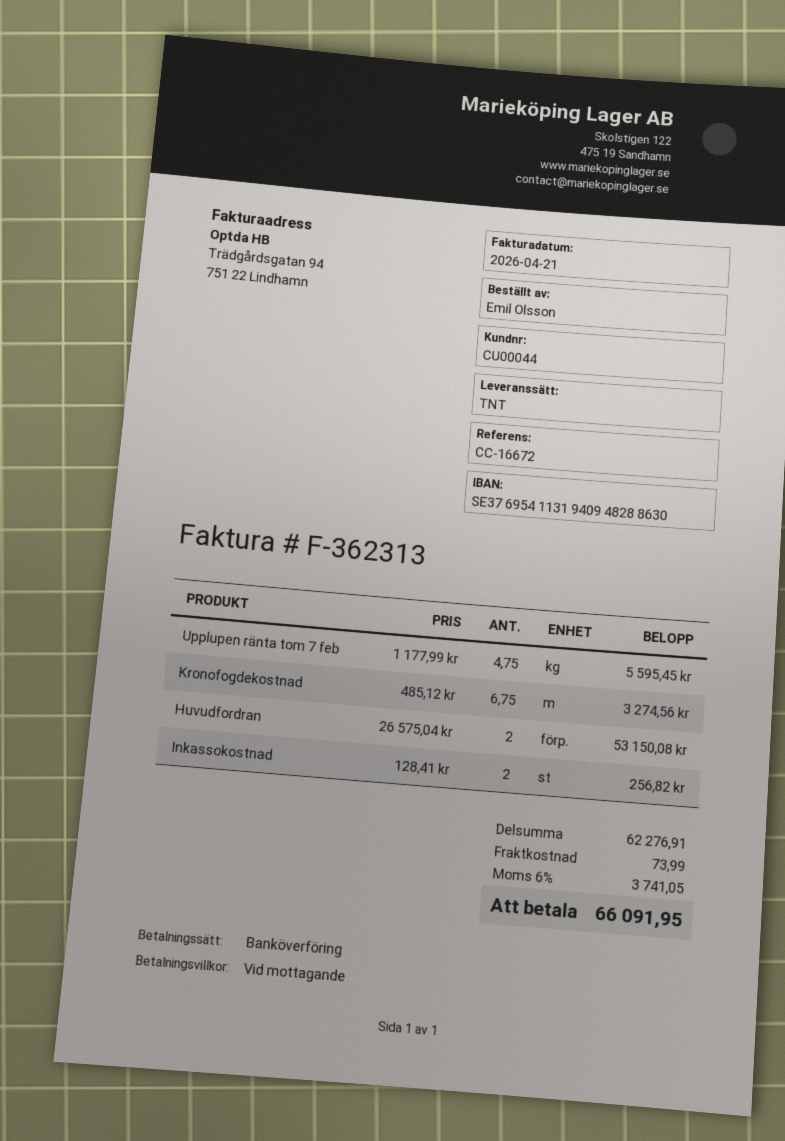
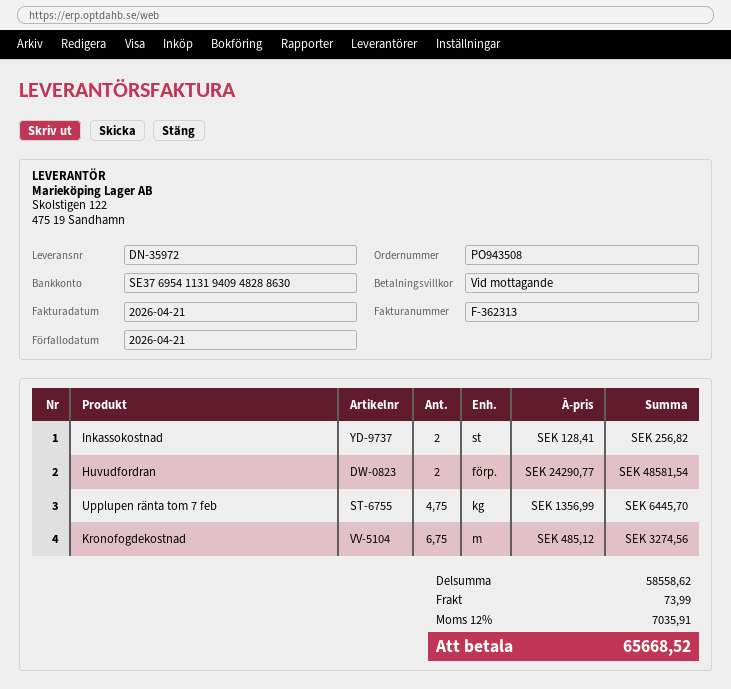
Upplupen ränta tom 7 feb: 4.75 x 1177.99 = 5595.45 -> 4.75 x 1356.99 = 6445.70
Huvudfordran: 2 x 26575.04 = 53150.08 -> 2 x 24290.77 = 48581.54
subtotal: 62276.91 -> 58558.62
tax: 6% = 3741.05 -> 12% = 7035.91
total: 66091.95 -> 65668.52

